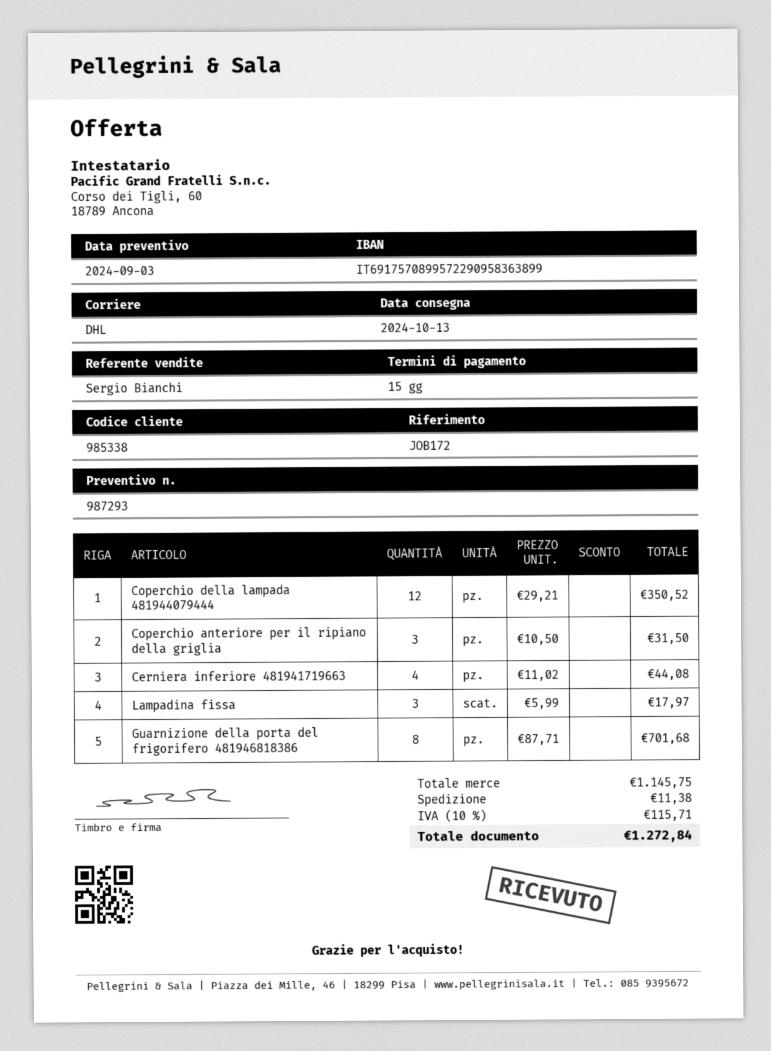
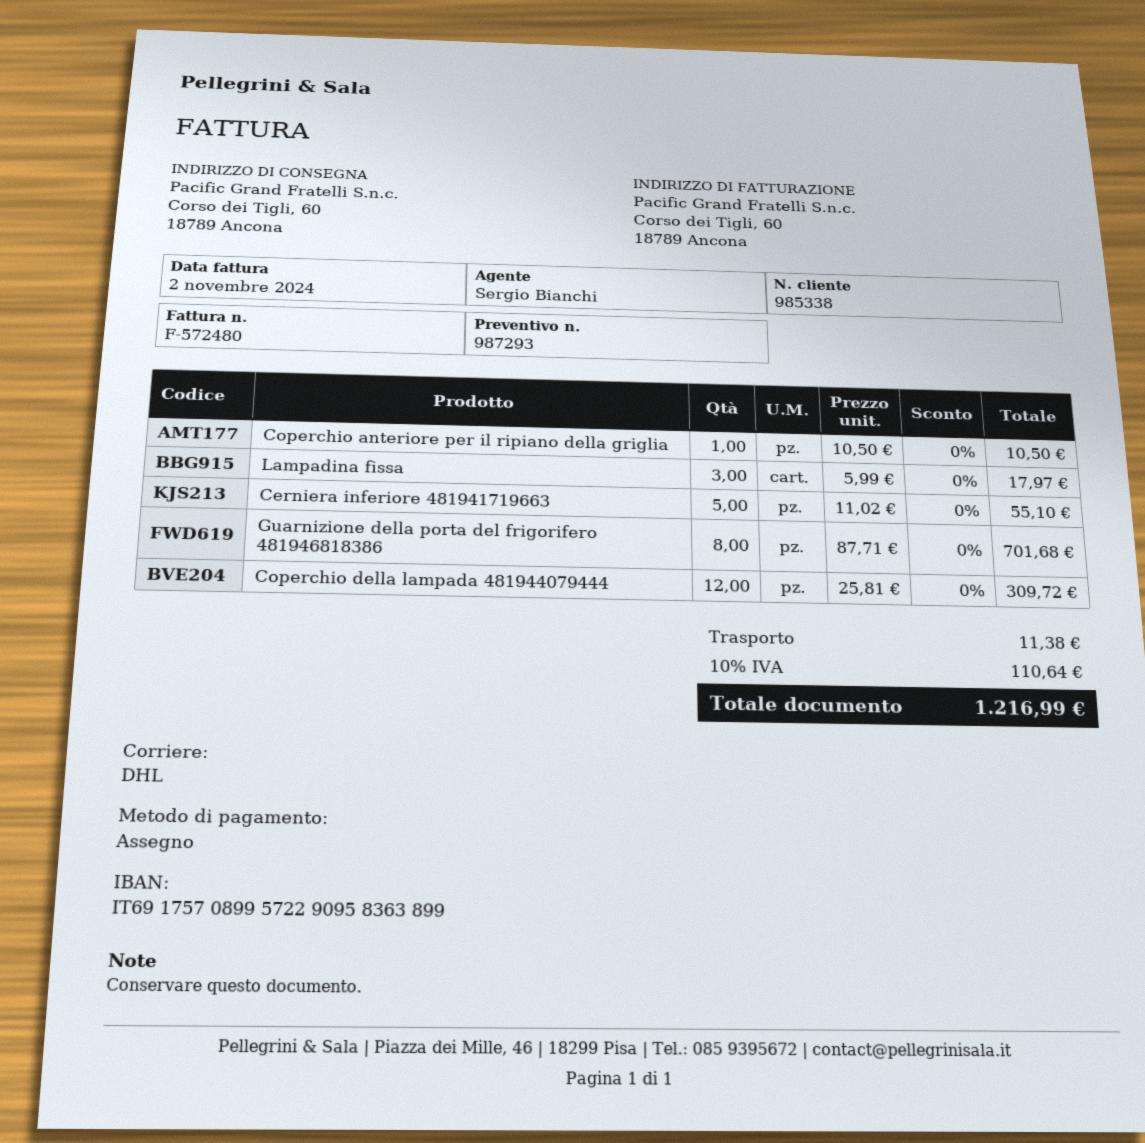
Coperchio della lampada 481944079444: 12 x 29.21 = 350.52 -> 12 x 25.81 = 309.72
Coperchio anteriore per il ripiano della griglia: 3 x 10.50 = 31.50 -> 1 x 10.50 = 10.50
Cerniera inferiore 481941719663: 4 x 11.02 = 44.08 -> 5 x 11.02 = 55.10
tax: 10% = 115.71 -> 10% = 110.64
total: 1272.84 -> 1216.99

